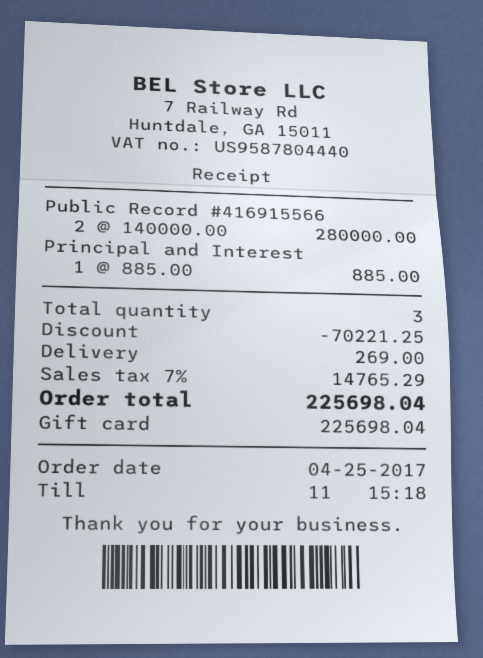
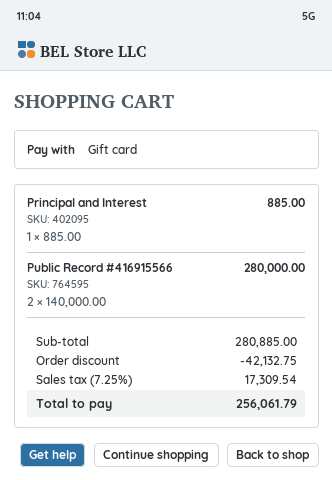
discount: 70221.25 -> 42132.75
shipping: 269.00 -> none
tax: 7% = 14765.29 -> 7.25% = 17309.54
total: 225698.04 -> 256061.79

